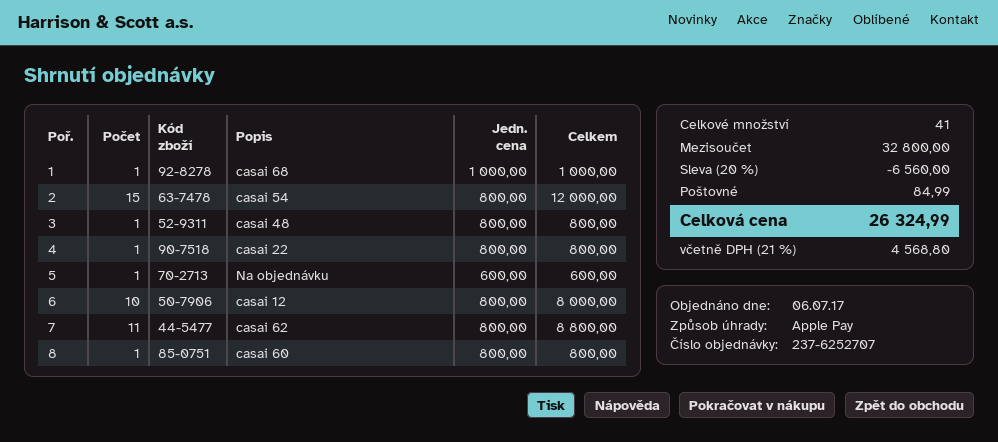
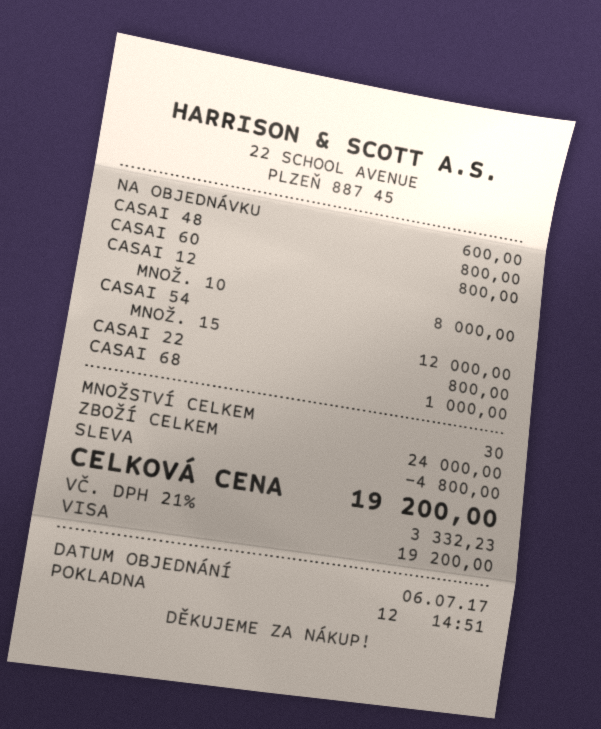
payment method: Apple Pay -> Visa
casai 62: 11 for 8800.00 -> none
total quantity: 41 -> 30
subtotal: 32800.00 -> 24000.00
discount: 6560.00 -> 4800.00
shipping: 84.99 -> none
tax: 21% = 4568.80 -> 21% = 3332.23
total: 26324.99 -> 19200.00

